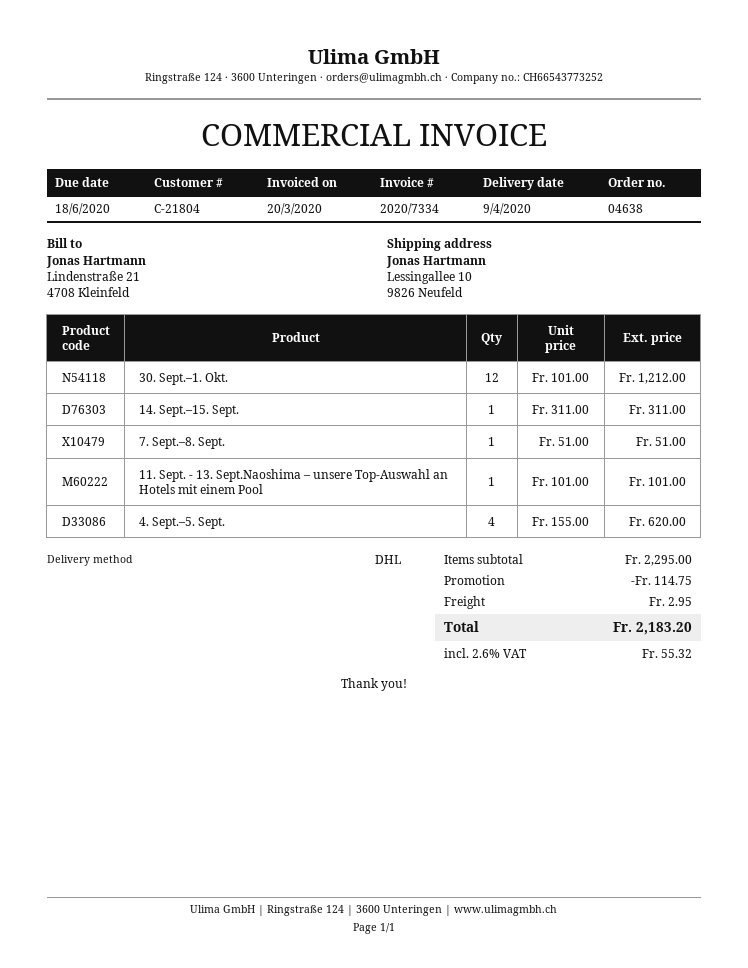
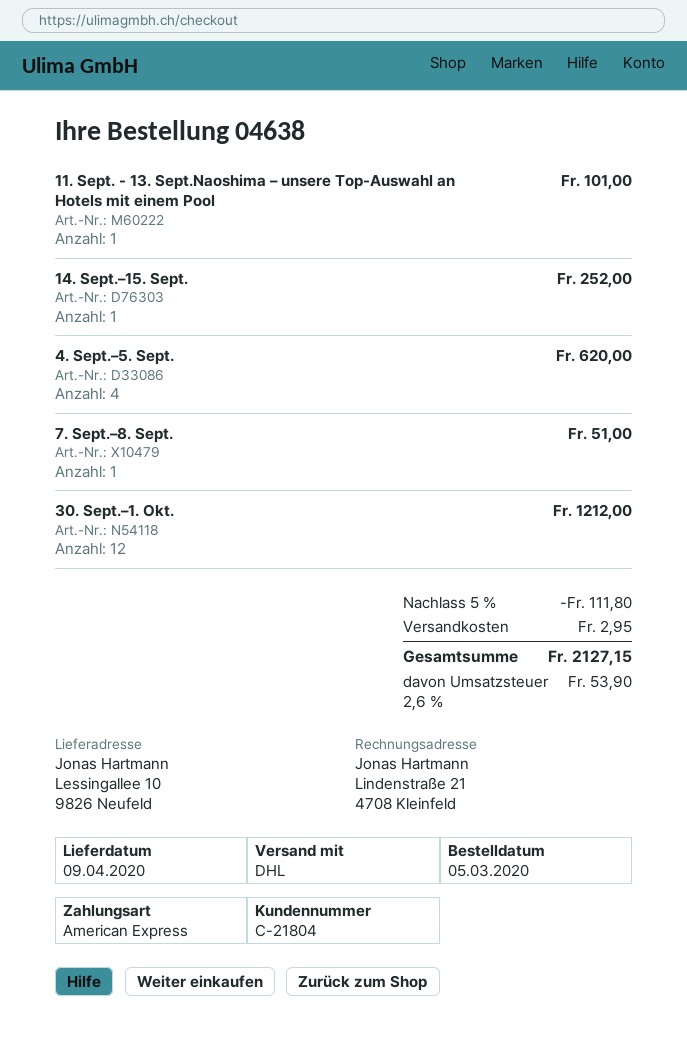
14. Sept.–15. Sept.: 1 for 311.00 -> 1 for 252.00
discount: 114.75 -> 111.80
tax: 2.6% = 55.32 -> 2.6% = 53.90
total: 2183.20 -> 2127.15

